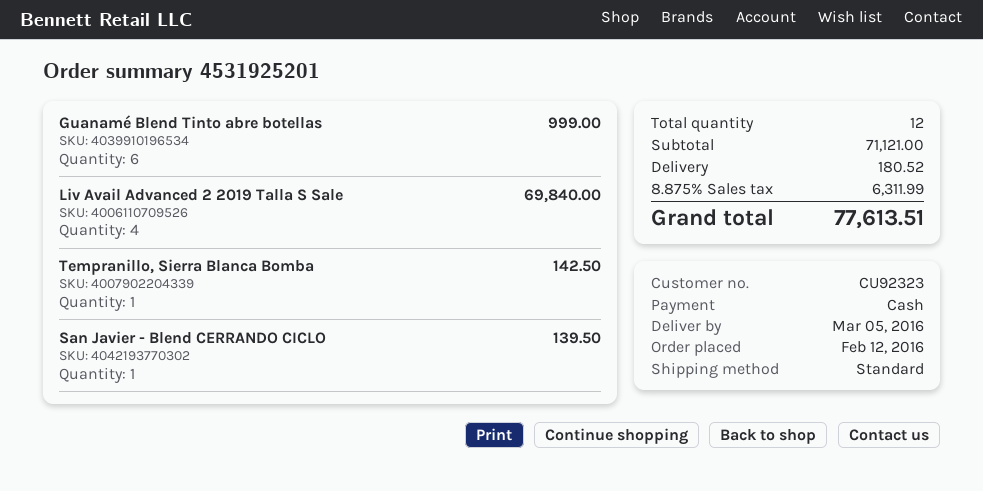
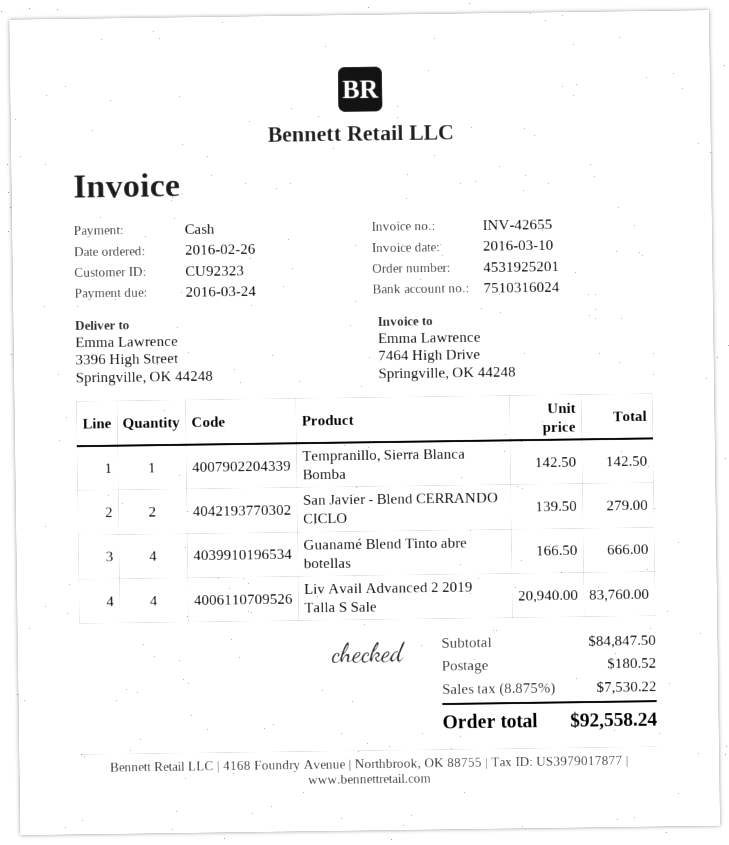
order date: 2016-02-12 -> 2016-02-26
Guanamé Blend Tinto abre botellas: 6 for 999.00 -> 4 for 666.00
Liv Avail Advanced 2 2019 Talla S Sale: 4 for 69840.00 -> 4 for 83760.00
San Javier - Blend CERRANDO CICLO: 1 for 139.50 -> 2 for 279.00
subtotal: 71121.00 -> 84847.50
tax: 8.875% = 6311.99 -> 8.875% = 7530.22
total: 77613.51 -> 92558.24

